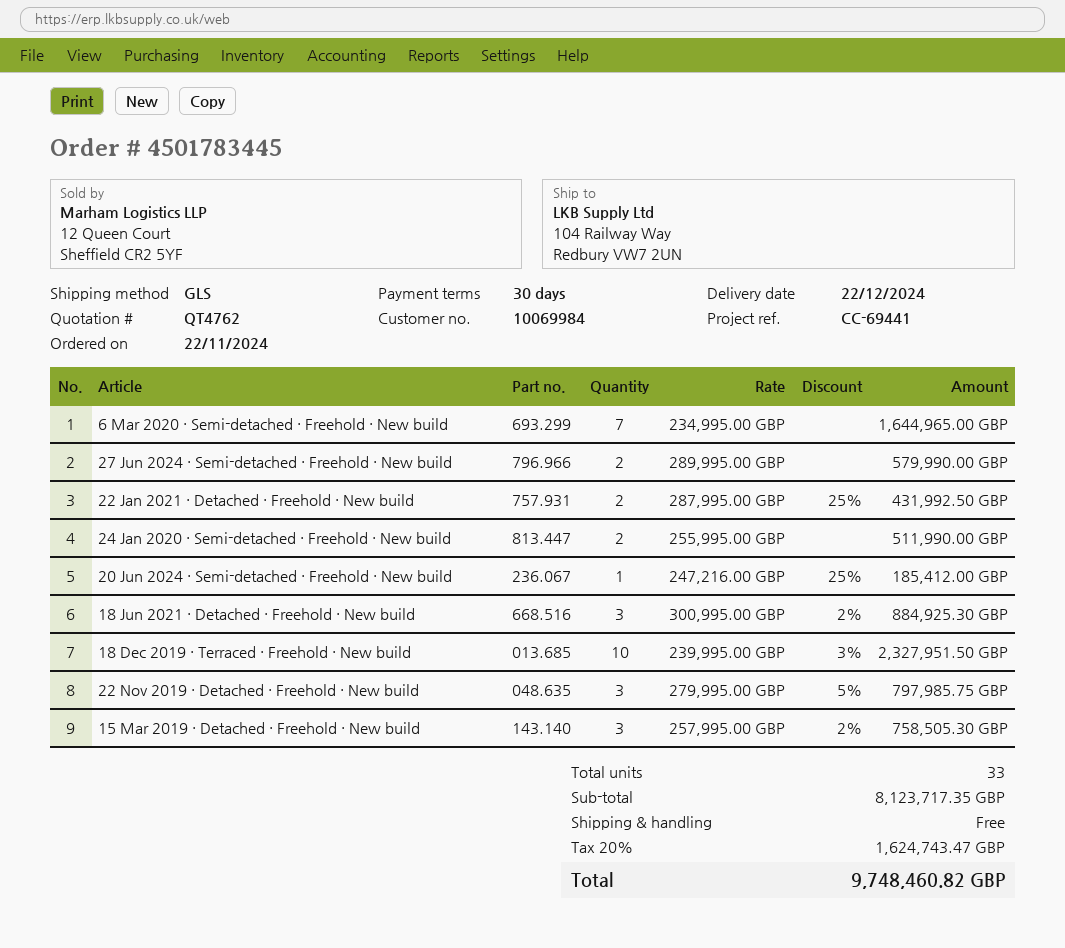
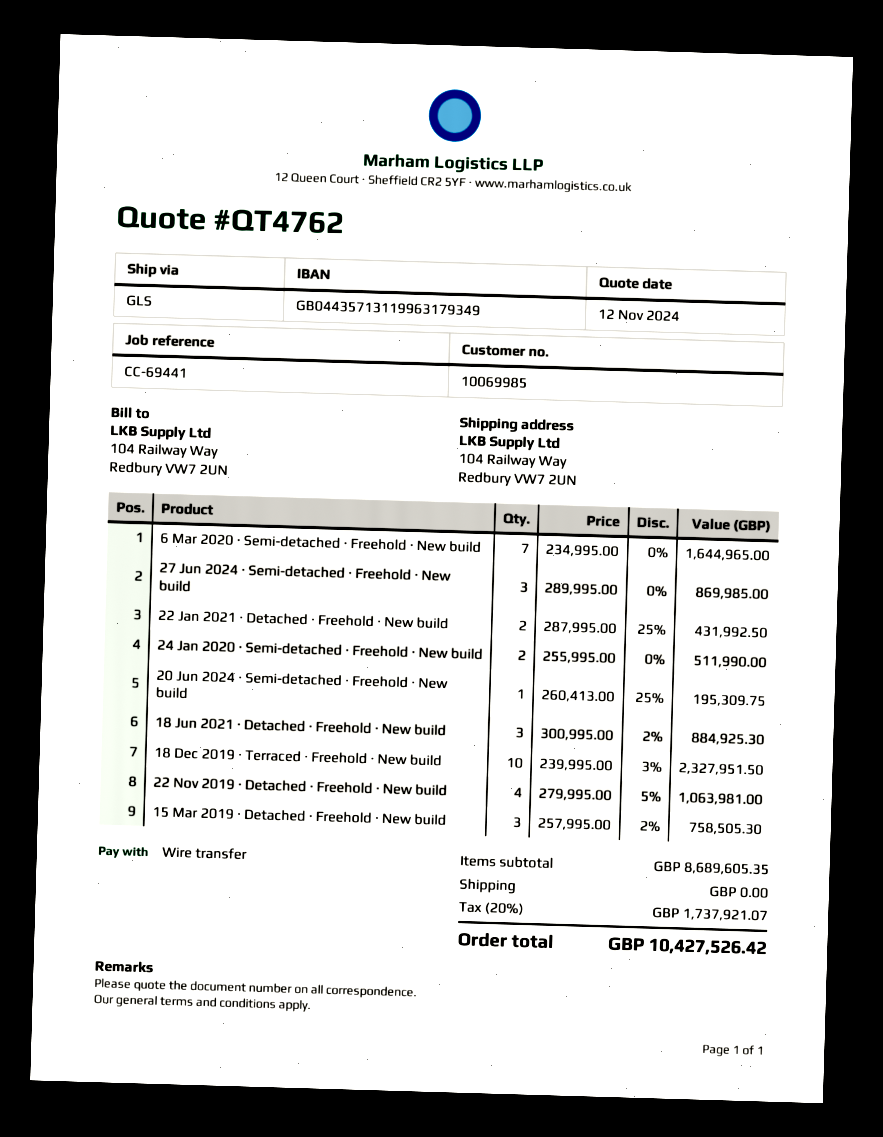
customer number: 10069984 -> 10069985
27 Jun 2024 · Semi-detached · Freehold · New build: 2 x 289995.00 = 579990.00 -> 3 x 289995.00 = 869985.00
20 Jun 2024 · Semi-detached · Freehold · New build: 1 x 247216.00 - 25% = 185412.00 -> 1 x 260413.00 - 25% = 195309.75
22 Nov 2019 · Detached · Freehold · New build: 3 x 279995.00 - 5% = 797985.75 -> 4 x 279995.00 - 5% = 1063981.00
subtotal: 8123717.35 -> 8689605.35
tax: 20% = 1624743.47 -> 20% = 1737921.07
total: 9748460.82 -> 10427526.42

